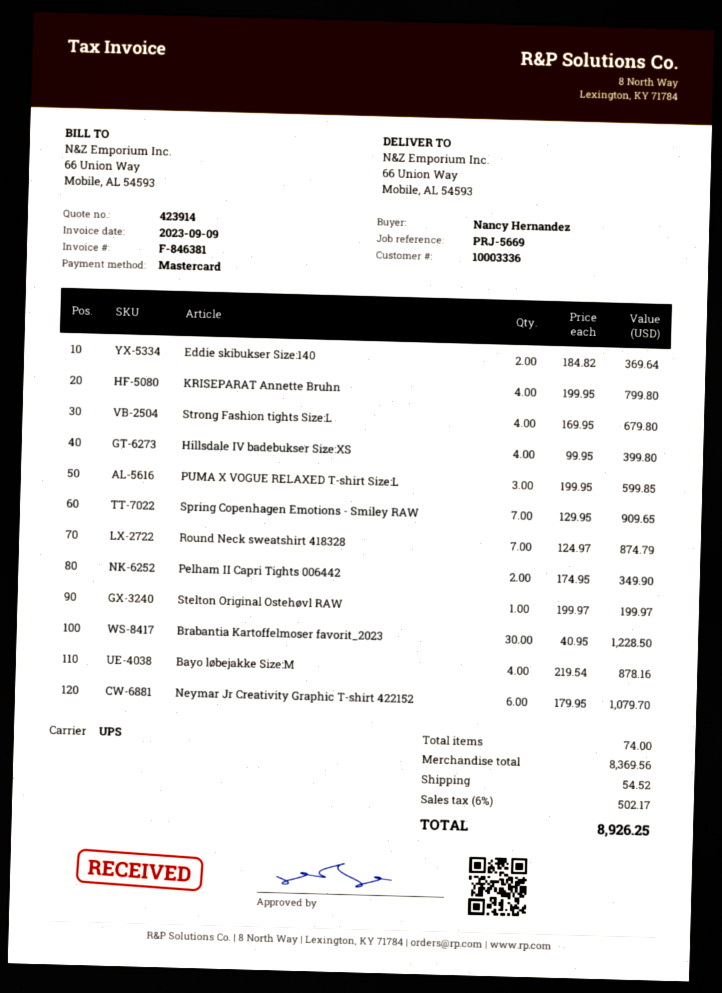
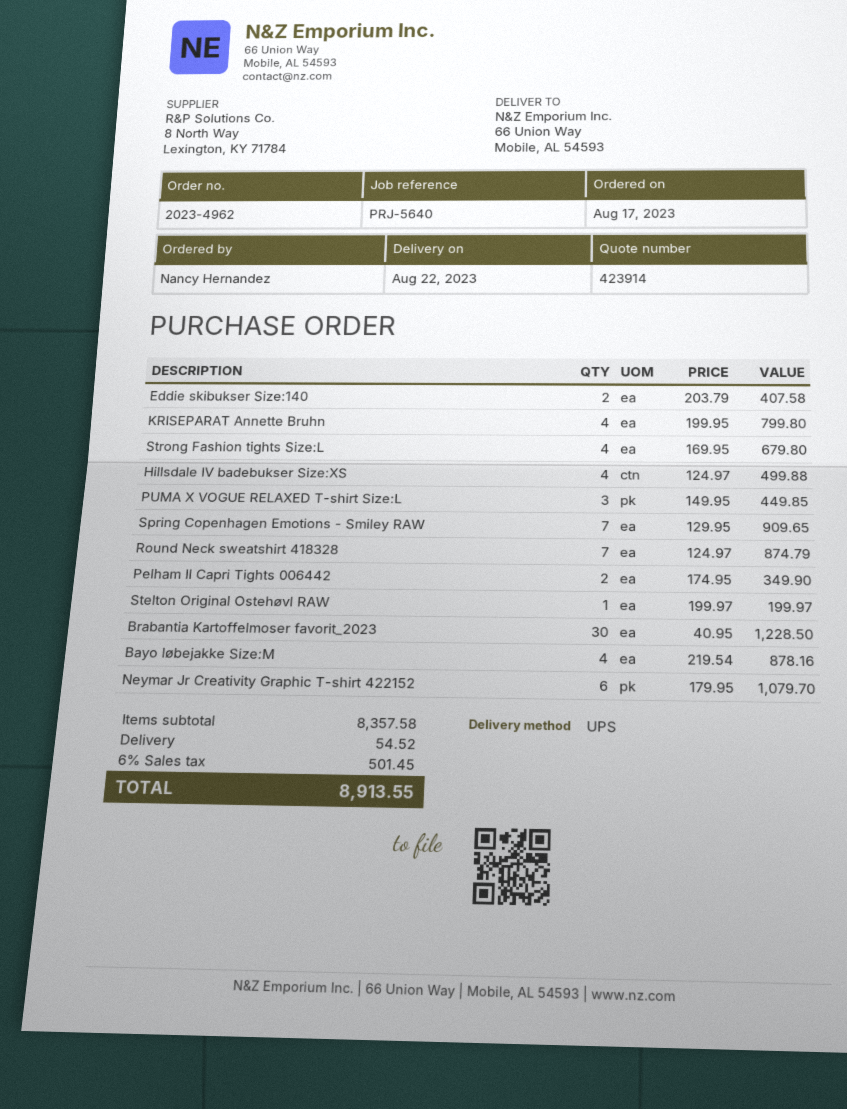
reference: PRJ-5669 -> PRJ-5640
Eddie skibukser Size:140: 2 x 184.82 = 369.64 -> 2 x 203.79 = 407.58
Hillsdale IV badebukser Size:XS: 4 x 99.95 = 399.80 -> 4 x 124.97 = 499.88
PUMA X VOGUE RELAXED T-shirt Size:L: 3 x 199.95 = 599.85 -> 3 x 149.95 = 449.85
subtotal: 8369.56 -> 8357.58
tax: 6% = 502.17 -> 6% = 501.45
total: 8926.25 -> 8913.55

